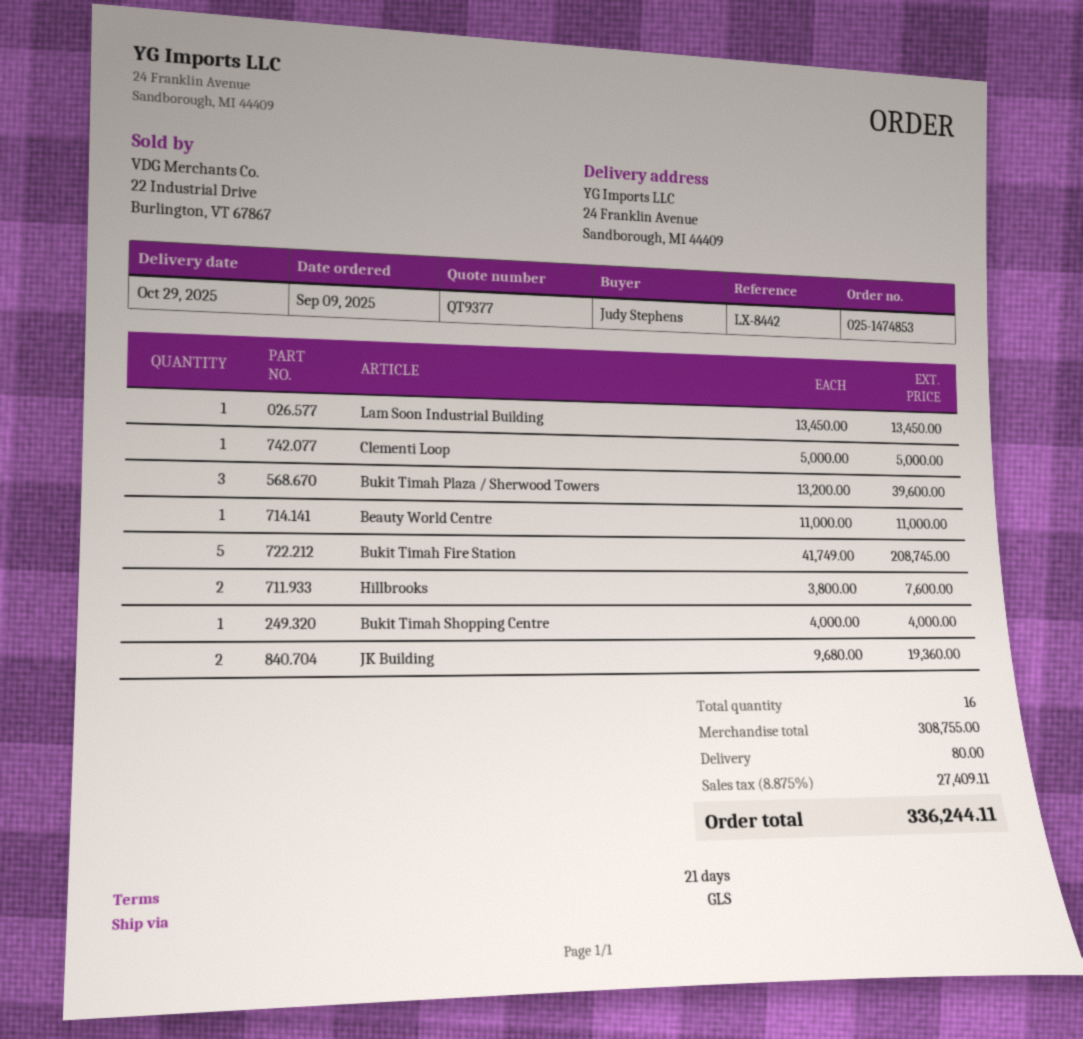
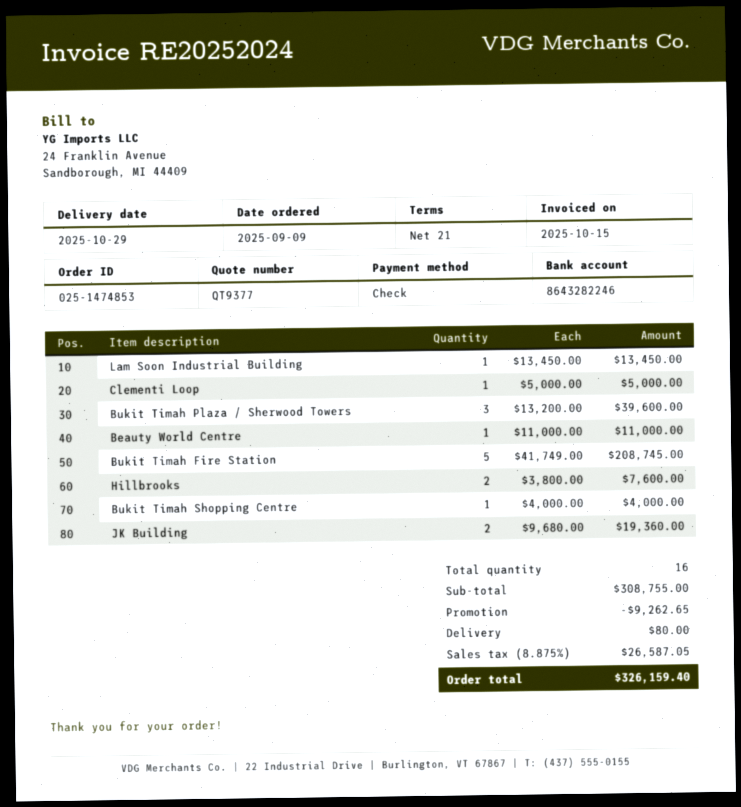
discount: none -> 9262.65
tax: 8.875% = 27409.11 -> 8.875% = 26587.05
total: 336244.11 -> 326159.40

